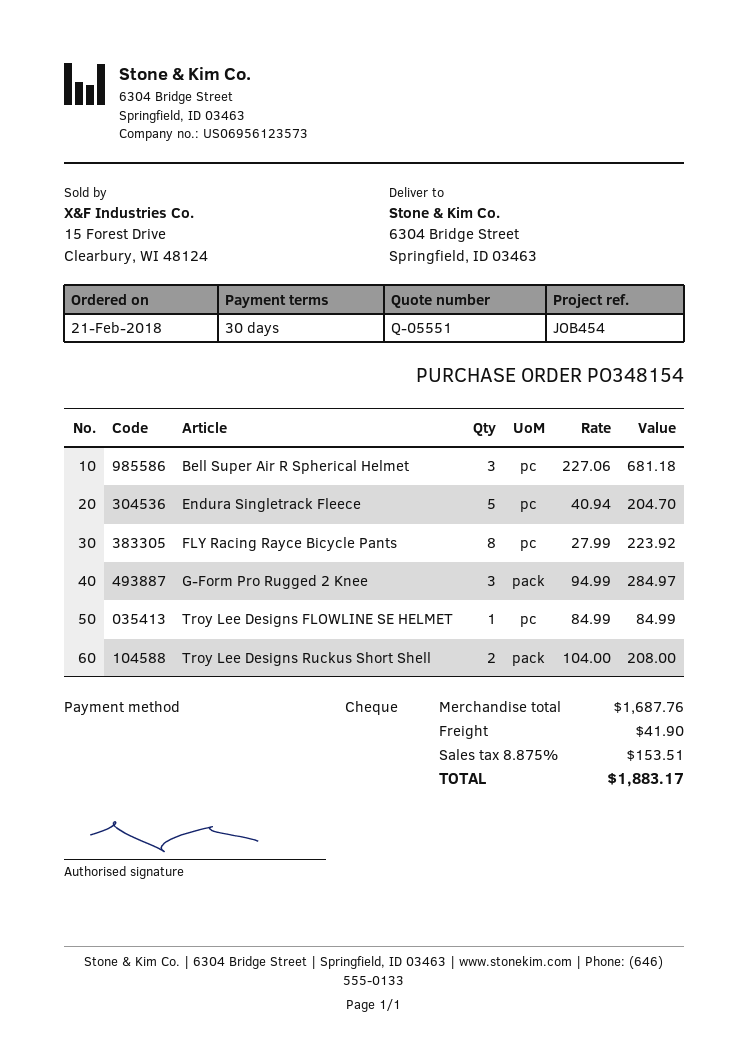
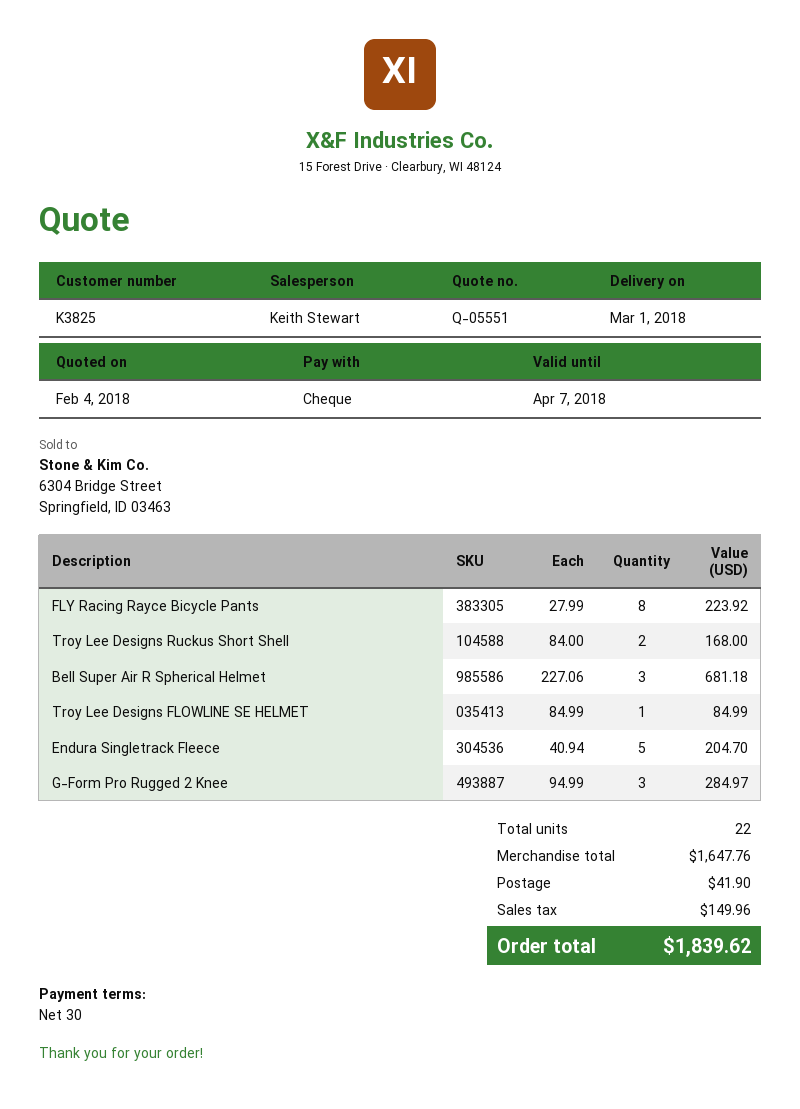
Troy Lee Designs Ruckus Short Shell: 2 x 104.00 = 208.00 -> 2 x 84.00 = 168.00
subtotal: 1687.76 -> 1647.76
tax: 153.51 -> 149.96
total: 1883.17 -> 1839.62

